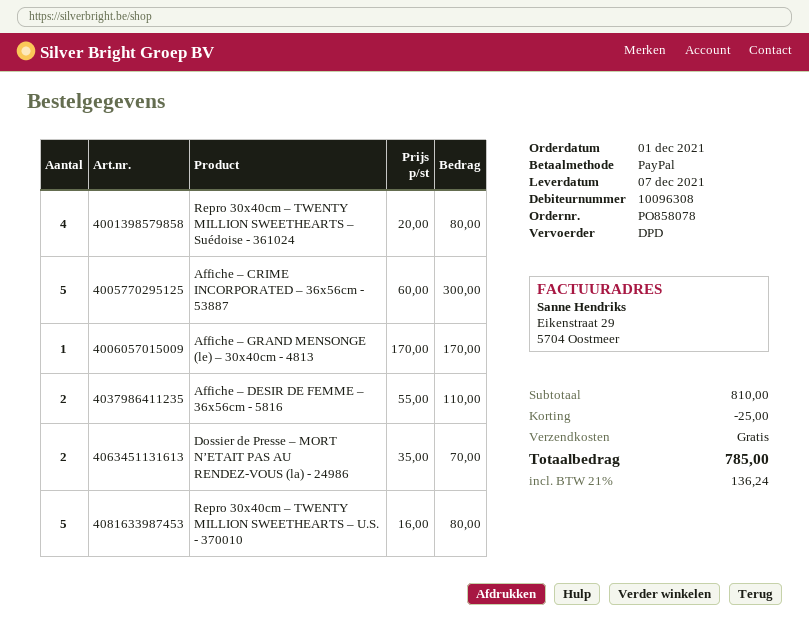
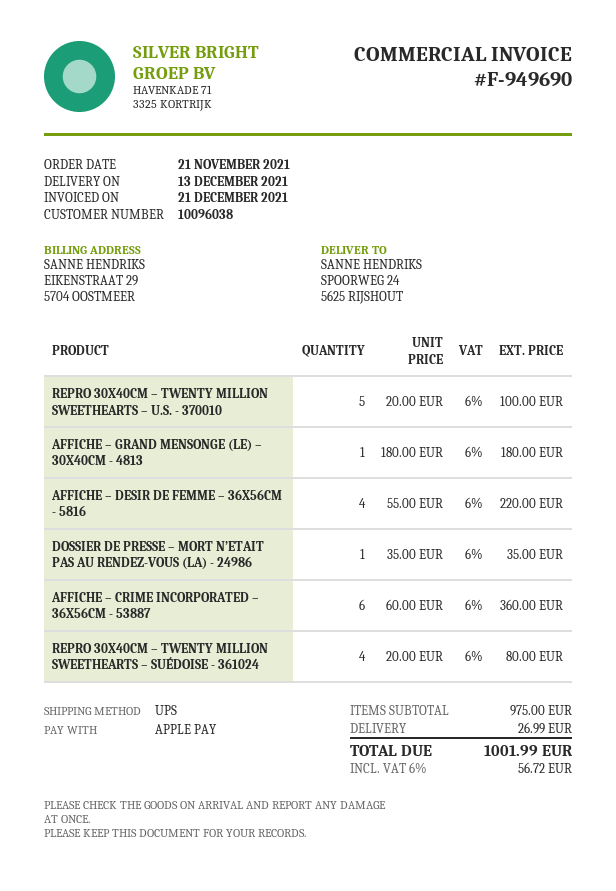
order date: 2021-12-01 -> 2021-11-21
delivery date: 2021-12-07 -> 2021-12-13
customer number: 10096308 -> 10096038
payment method: PayPal -> Apple Pay
shipping method: DPD -> UPS
Affiche – CRIME INCORPORATED – 36x56cm - 53887: 5 x 60.00 = 300.00 -> 6 x 60.00 = 360.00
Affiche – GRAND MENSONGE (le) – 30x40cm - 4813: 1 x 170.00 = 170.00 -> 1 x 180.00 = 180.00
Affiche – DESIR DE FEMME – 36x56cm - 5816: 2 x 55.00 = 110.00 -> 4 x 55.00 = 220.00
Dossier de Presse – MORT N’ETAIT PAS AU RENDEZ-VOUS (la) - 24986: 2 x 35.00 = 70.00 -> 1 x 35.00 = 35.00
Repro 30x40cm – TWENTY MILLION SWEETHEARTS – U.S. - 370010: 5 x 16.00 = 80.00 -> 5 x 20.00 = 100.00
subtotal: 810.00 -> 975.00
discount: 25.00 -> none
shipping: 0.00 -> 26.99
tax: 21% = 136.24 -> 6% = 56.72
total: 785.00 -> 1001.99

